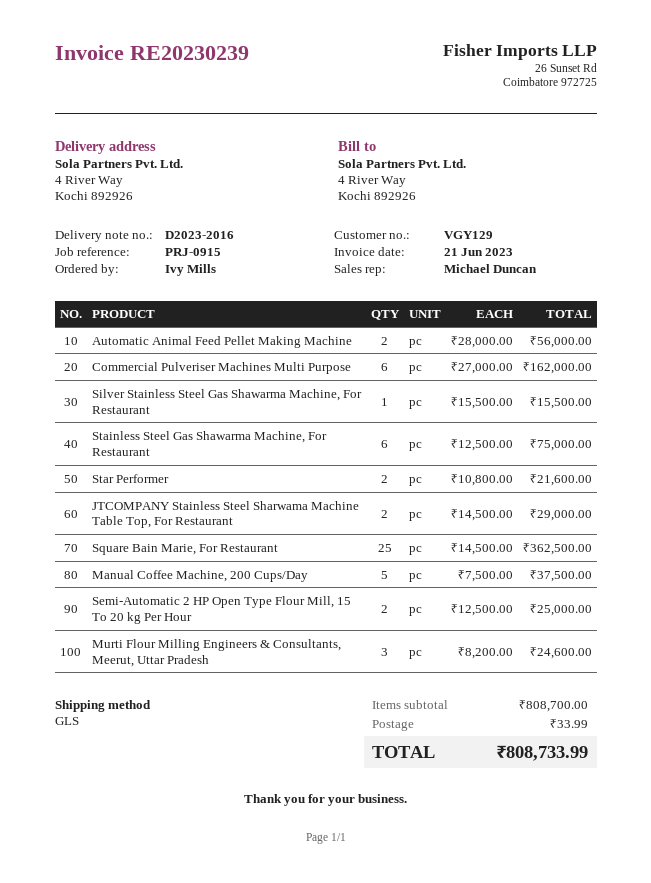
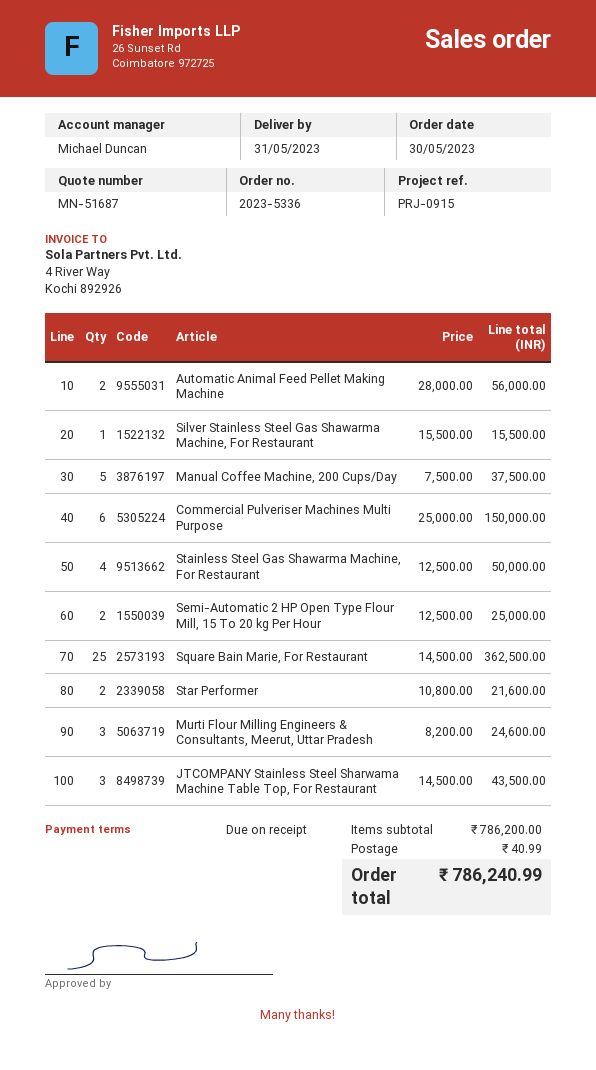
Commercial Pulveriser Machines Multi Purpose: 6 x 27000.00 = 162000.00 -> 6 x 25000.00 = 150000.00
Stainless Steel Gas Shawarma Machine, For Restaurant: 6 x 12500.00 = 75000.00 -> 4 x 12500.00 = 50000.00
JTCOMPANY Stainless Steel Sharwama Machine Table Top, For Restaurant: 2 x 14500.00 = 29000.00 -> 3 x 14500.00 = 43500.00
subtotal: 808700.00 -> 786200.00
shipping: 33.99 -> 40.99
total: 808733.99 -> 786240.99

